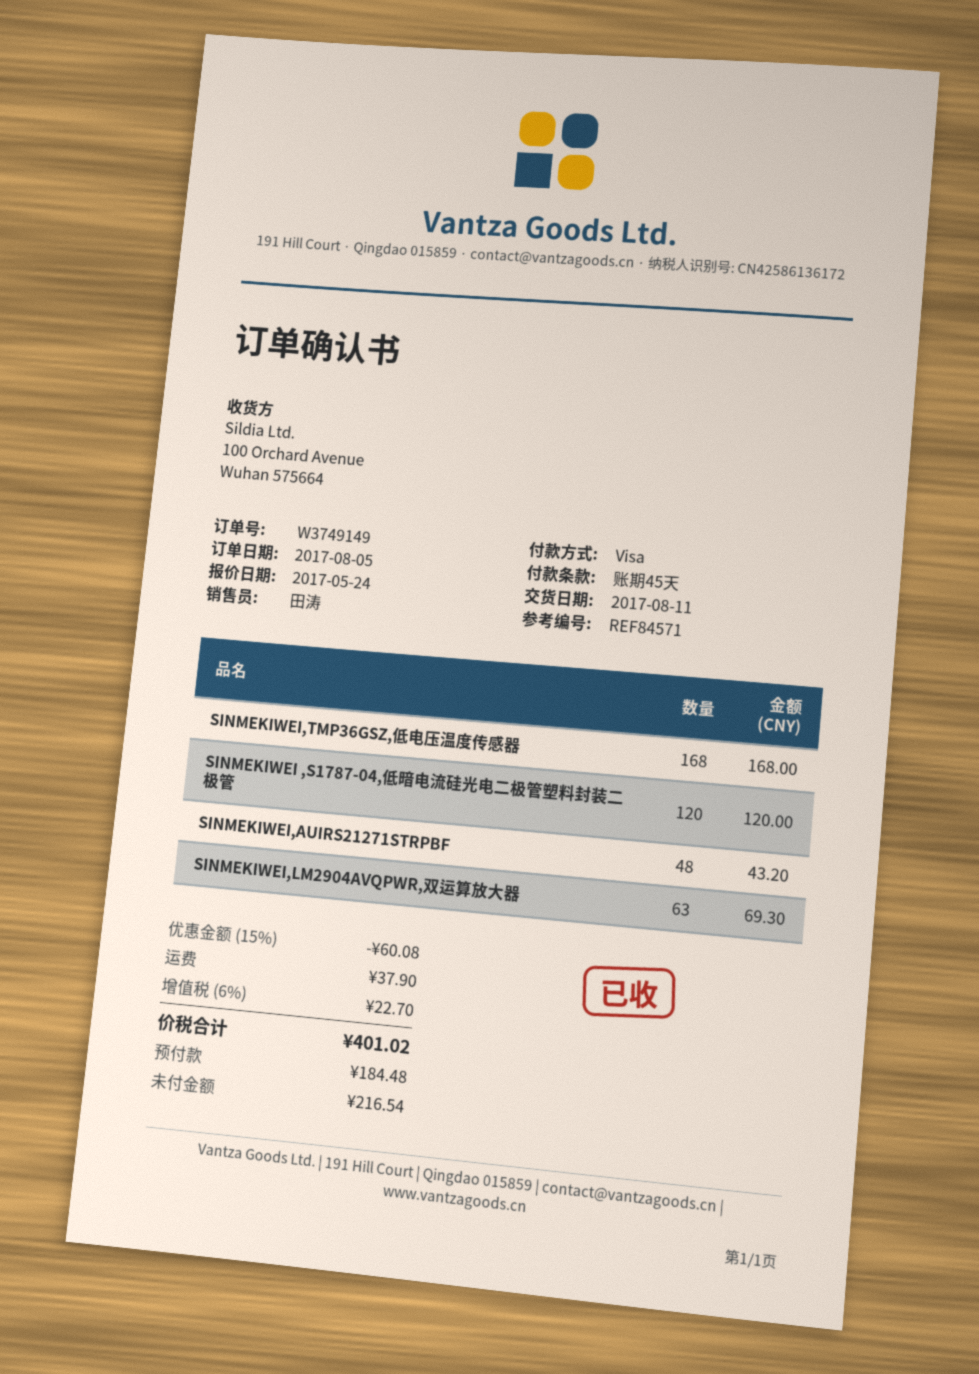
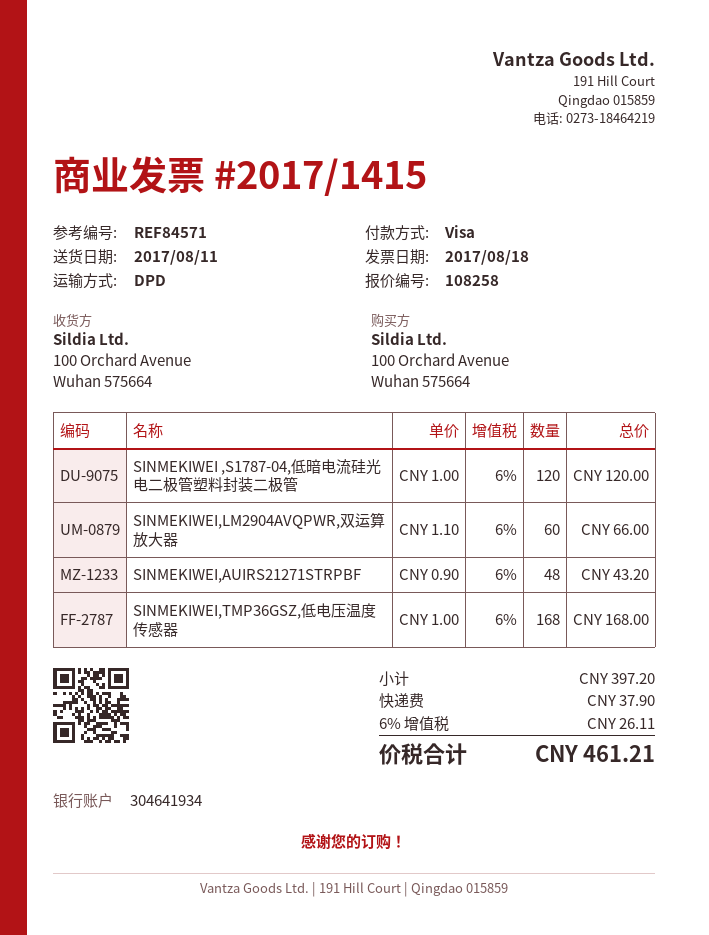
SINMEKIWEI,LM2904AVQPWR,双运算放大器: 63 for 69.30 -> 60 for 66.00
discount: 15% = 60.08 -> none
tax: 6% = 22.70 -> 6% = 26.11
total: 401.02 -> 461.21

